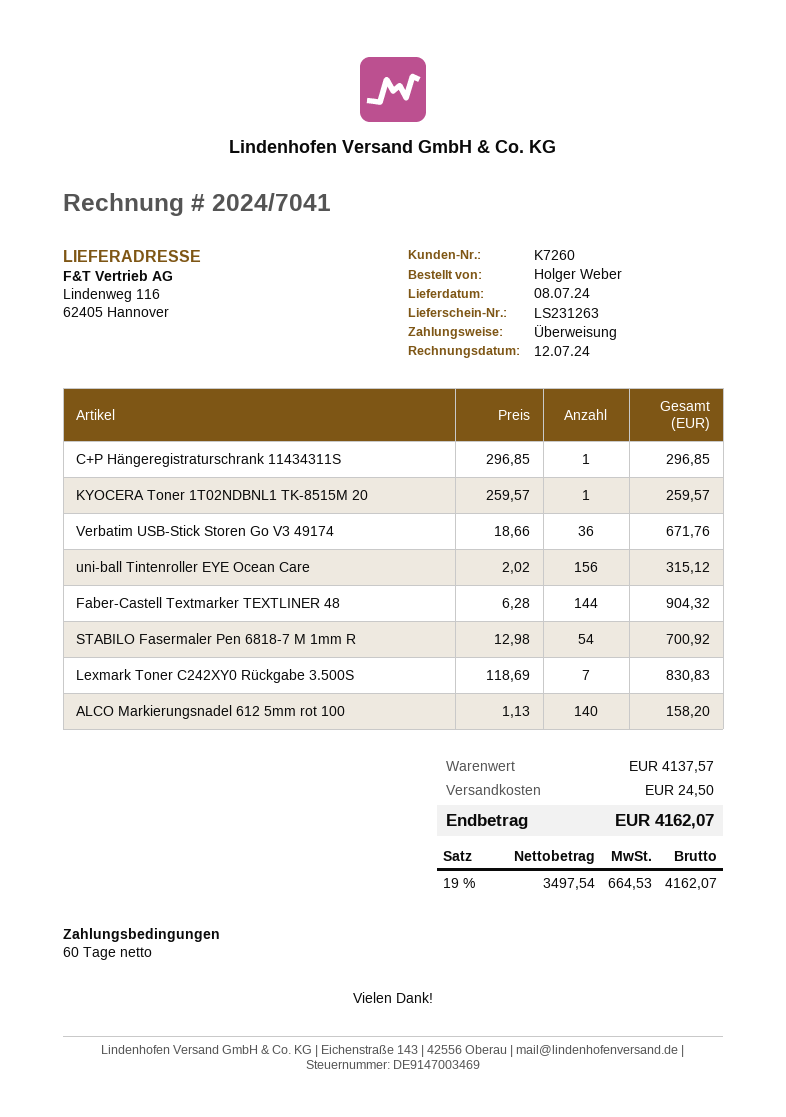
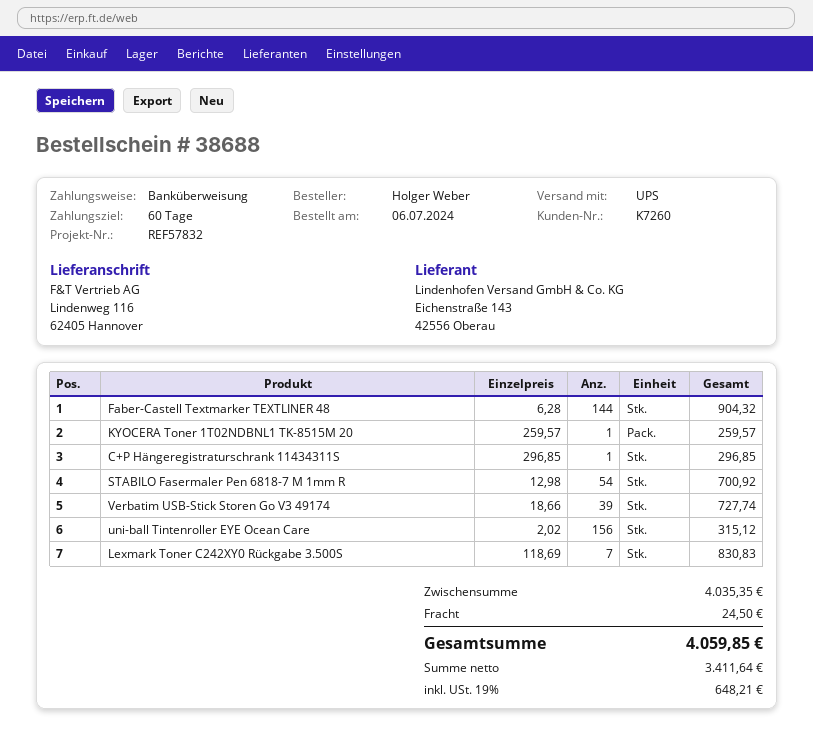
Verbatim USB-Stick Storen Go V3 49174: 36 x 18.66 = 671.76 -> 39 x 18.66 = 727.74
ALCO Markierungsnadel 612 5mm rot 100: 140 x 1.13 = 158.20 -> none
subtotal: 4137.57 -> 4035.35
net: 3497.54 -> 3411.64
tax: 19% = 664.53 -> 19% = 648.21
total: 4162.07 -> 4059.85

